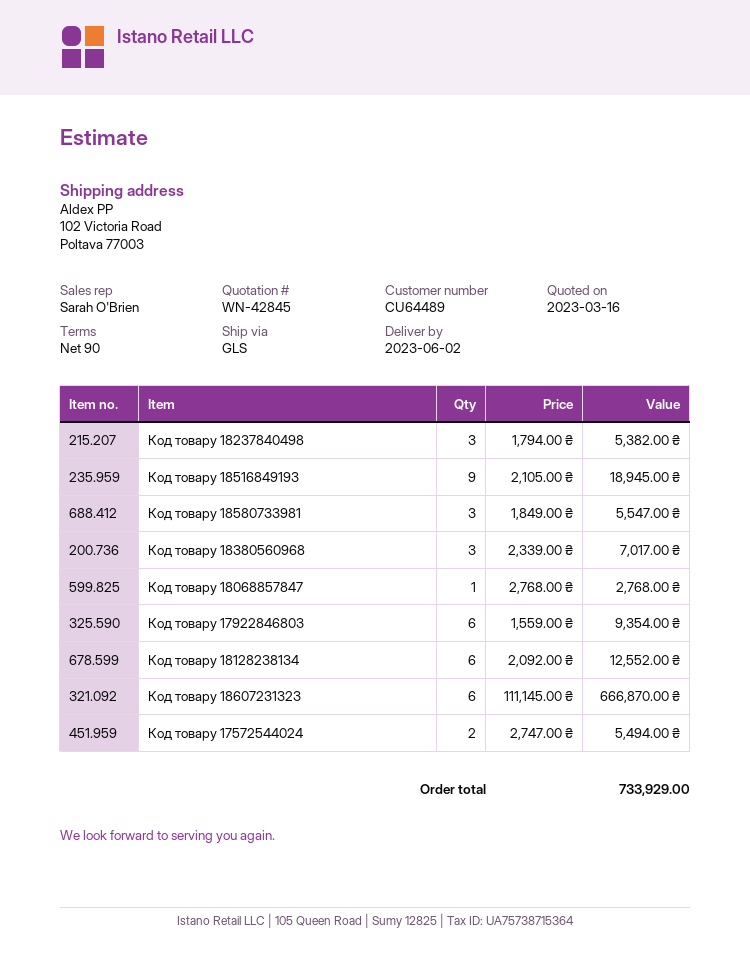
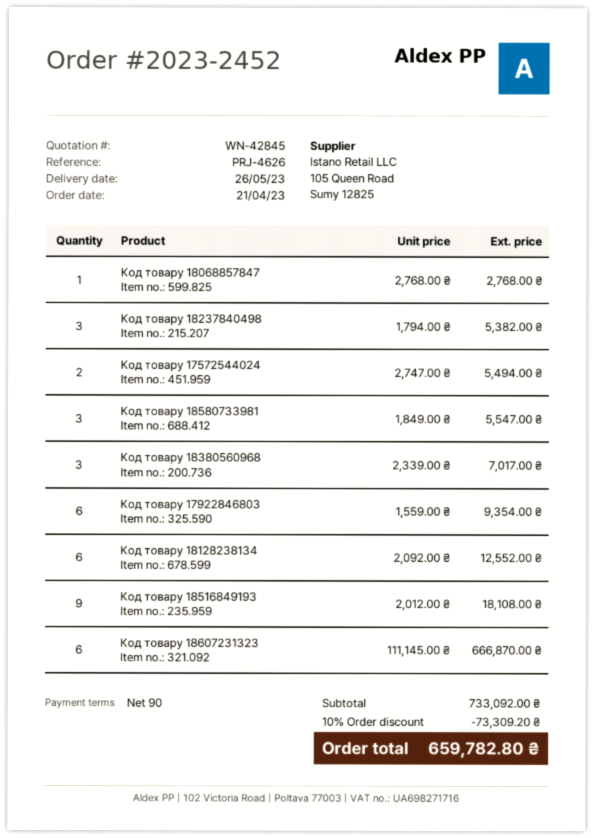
delivery date: 2023-06-02 -> 2023-05-26
Код товару 18516849193: 9 x 2105.00 = 18945.00 -> 9 x 2012.00 = 18108.00
discount: none -> 10% = 73309.20
total: 733929.00 -> 659782.80

